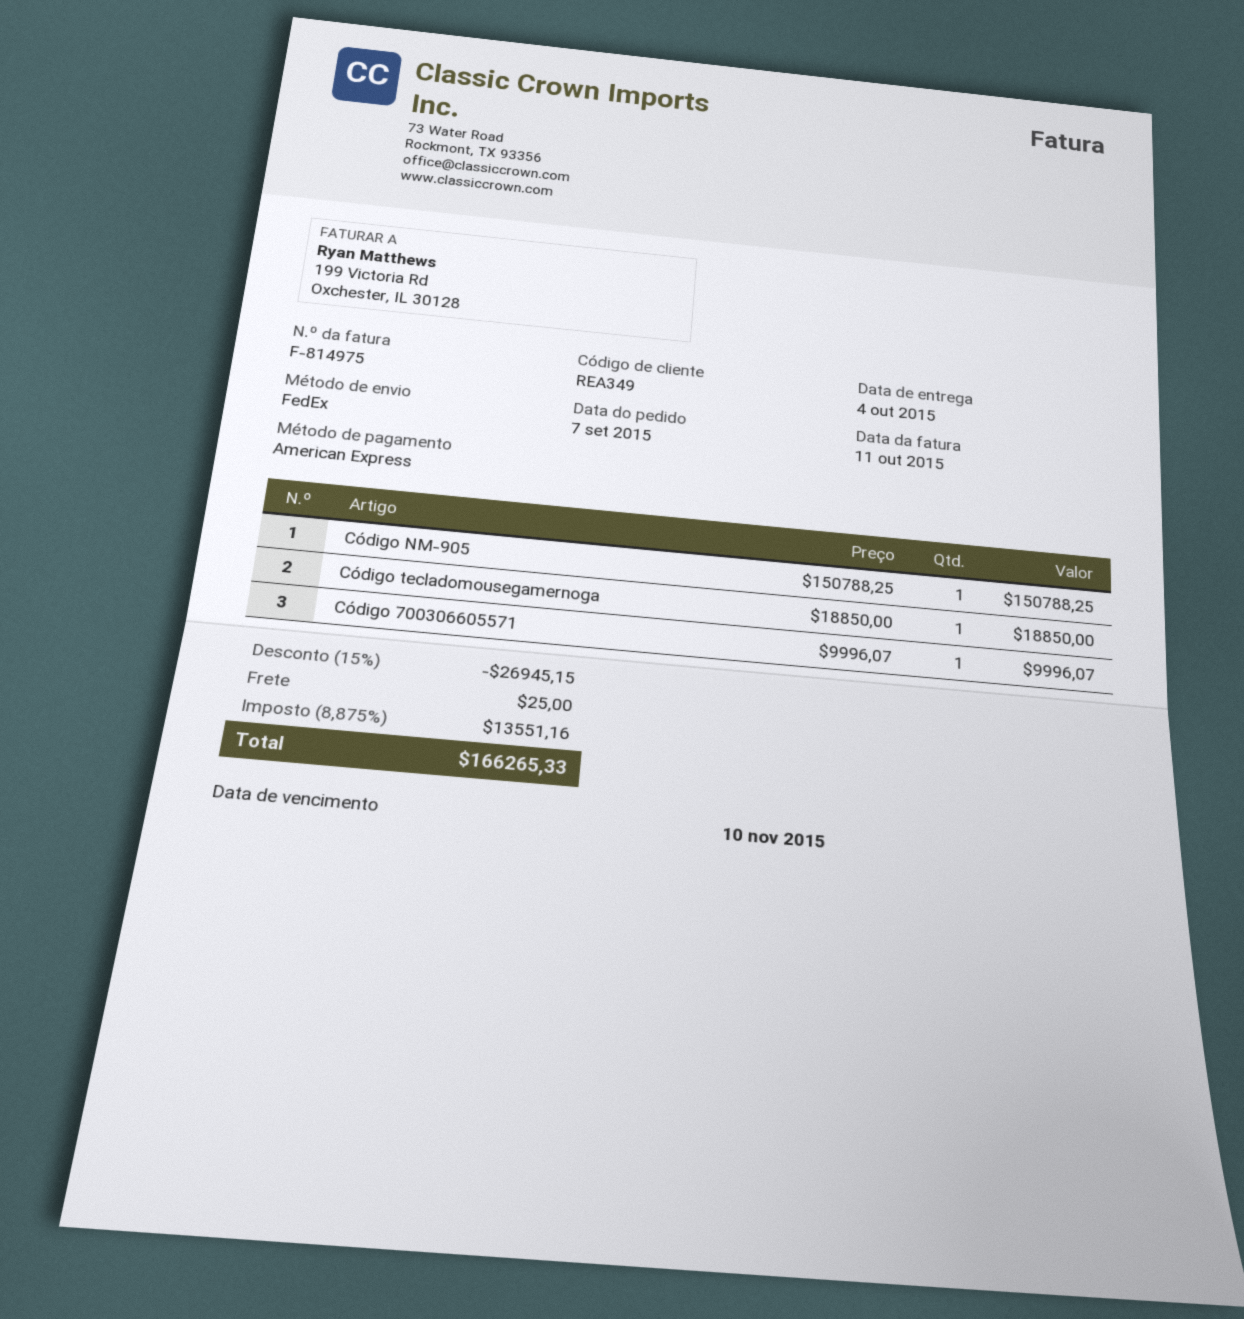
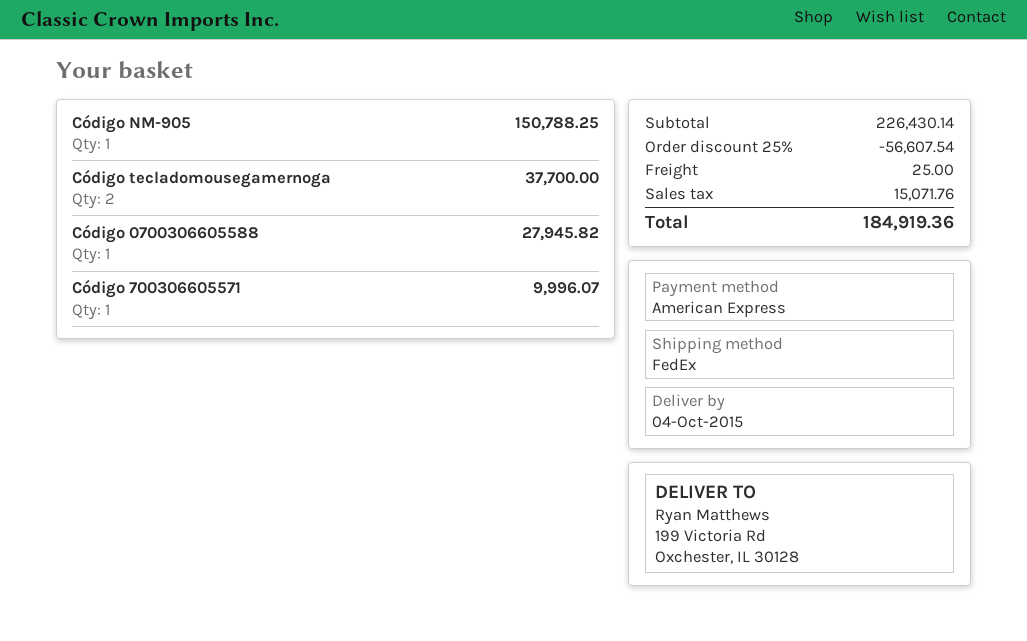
Código tecladomousegamernoga: 1 for 18850.00 -> 2 for 37700.00
Código 0700306605588: none -> 1 for 27945.82
discount: 15% = 26945.15 -> 25% = 56607.54
tax: 13551.16 -> 15071.76
total: 166265.33 -> 184919.36

